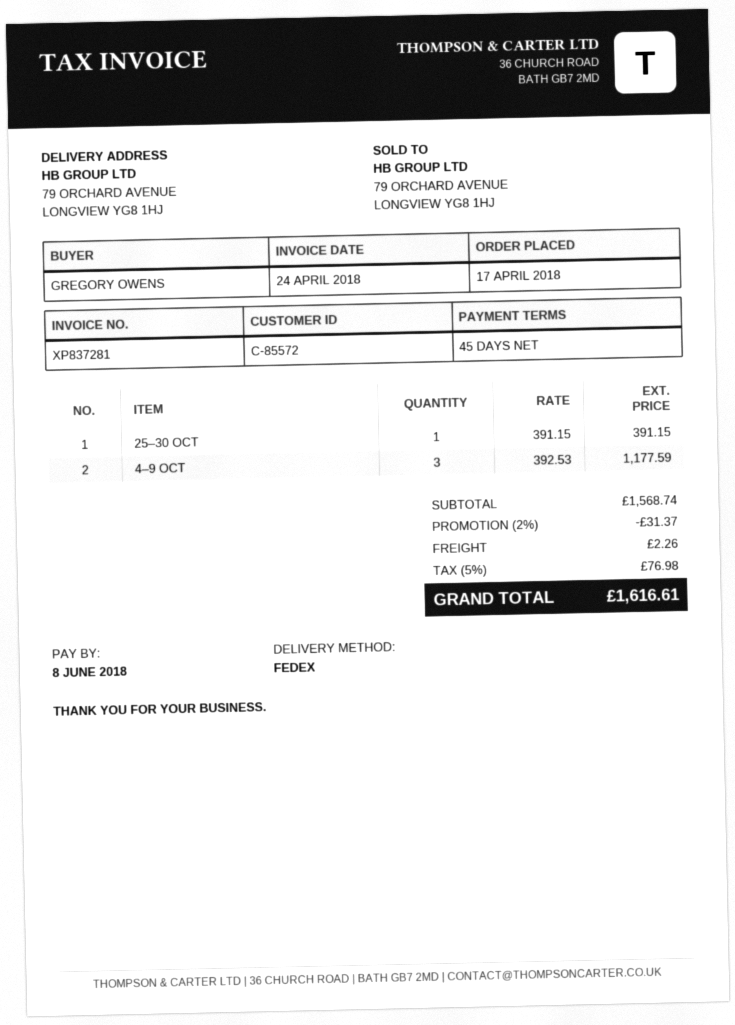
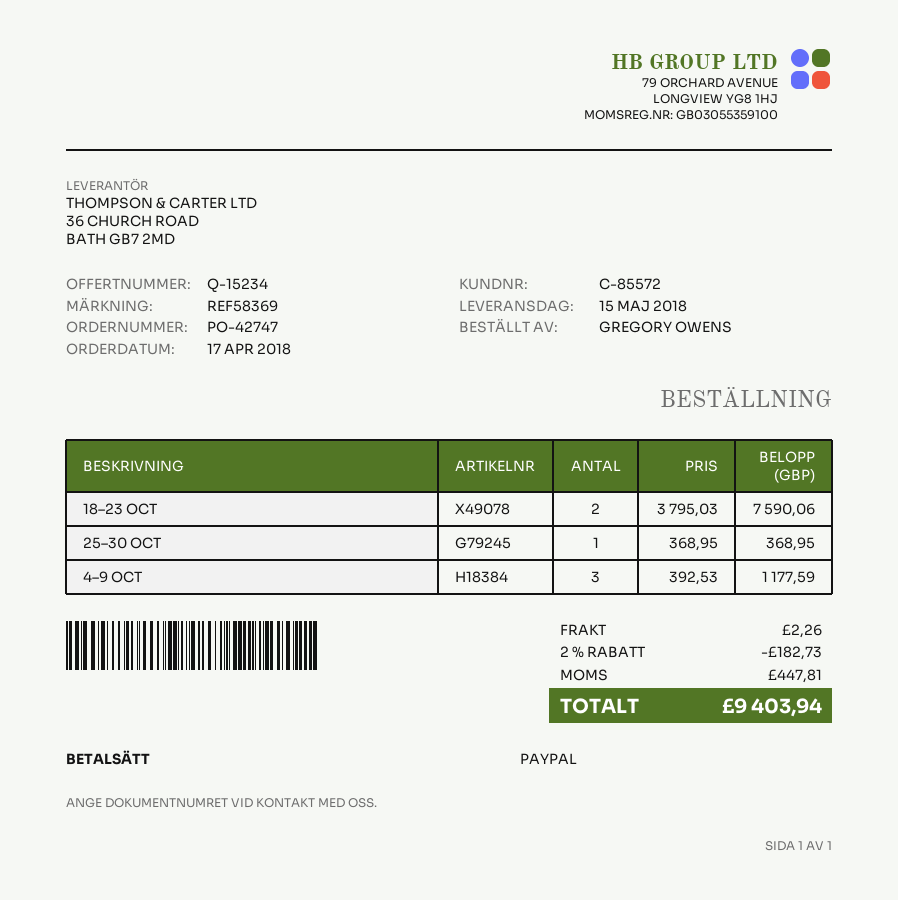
25–30 OCT: 1 x 391.15 = 391.15 -> 1 x 368.95 = 368.95
18–23 OCT: none -> 2 x 3795.03 = 7590.06
discount: 2% = 31.37 -> 2% = 182.73
tax: 76.98 -> 447.81
total: 1616.61 -> 9403.94

